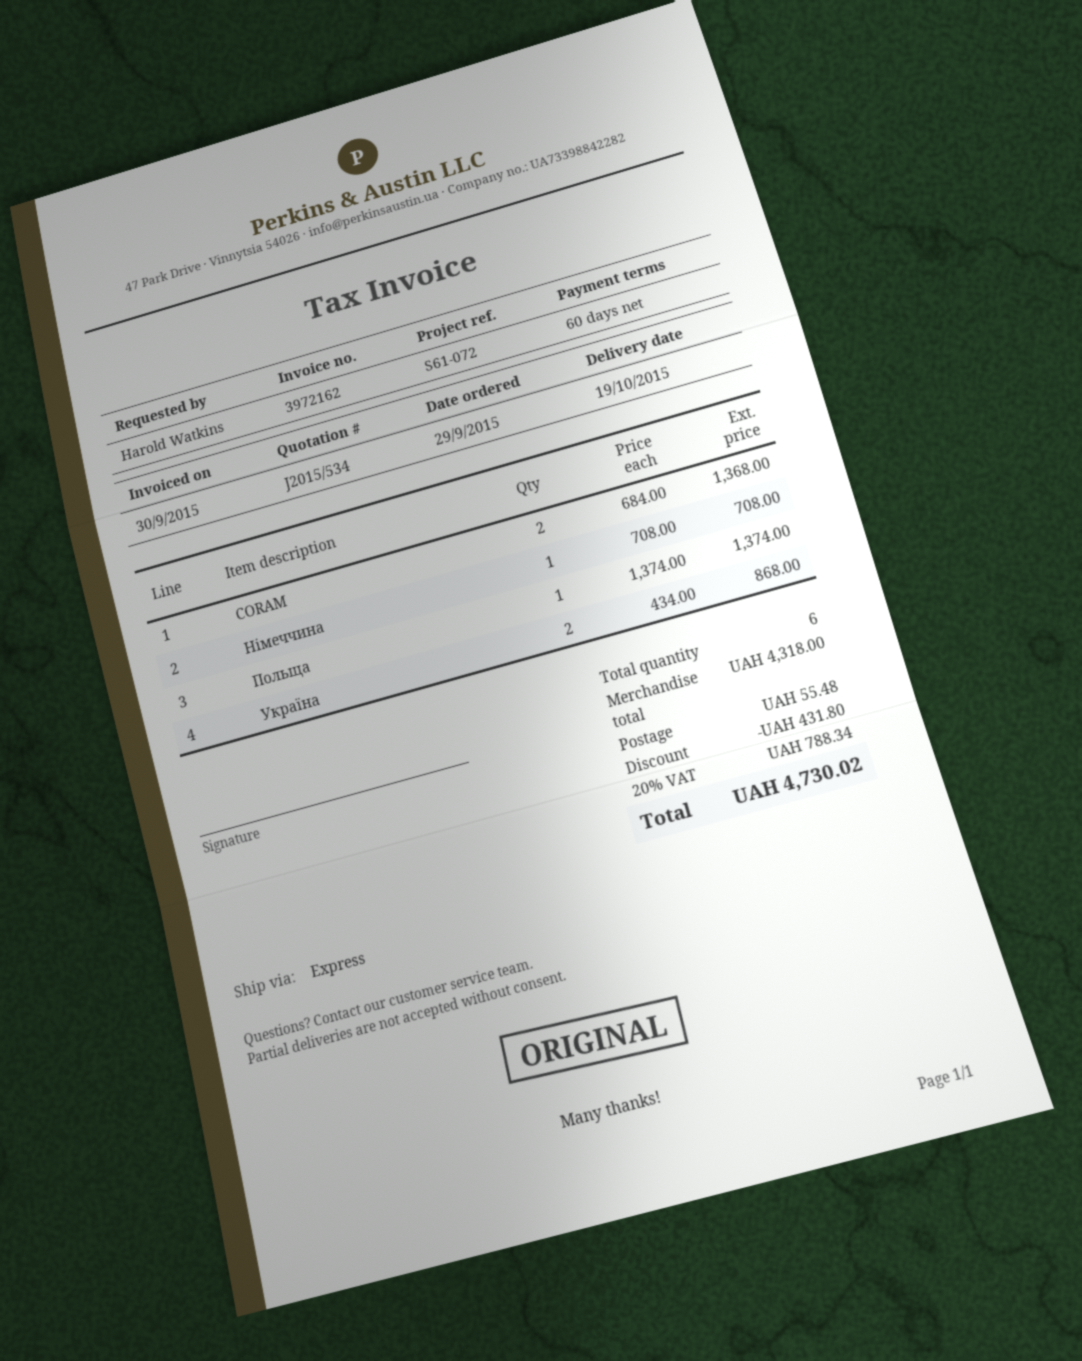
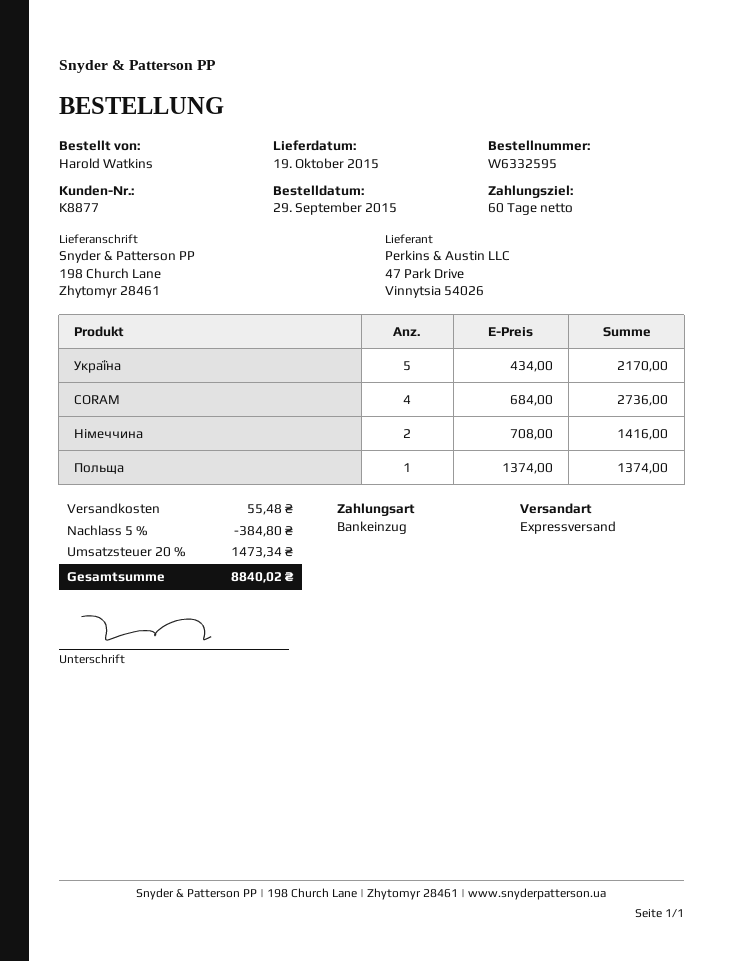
CORAM: 2 x 684.00 = 1368.00 -> 4 x 684.00 = 2736.00
Німеччина: 1 x 708.00 = 708.00 -> 2 x 708.00 = 1416.00
Україна: 2 x 434.00 = 868.00 -> 5 x 434.00 = 2170.00
discount: 431.80 -> 384.80
tax: 20% = 788.34 -> 20% = 1473.34
total: 4730.02 -> 8840.02

